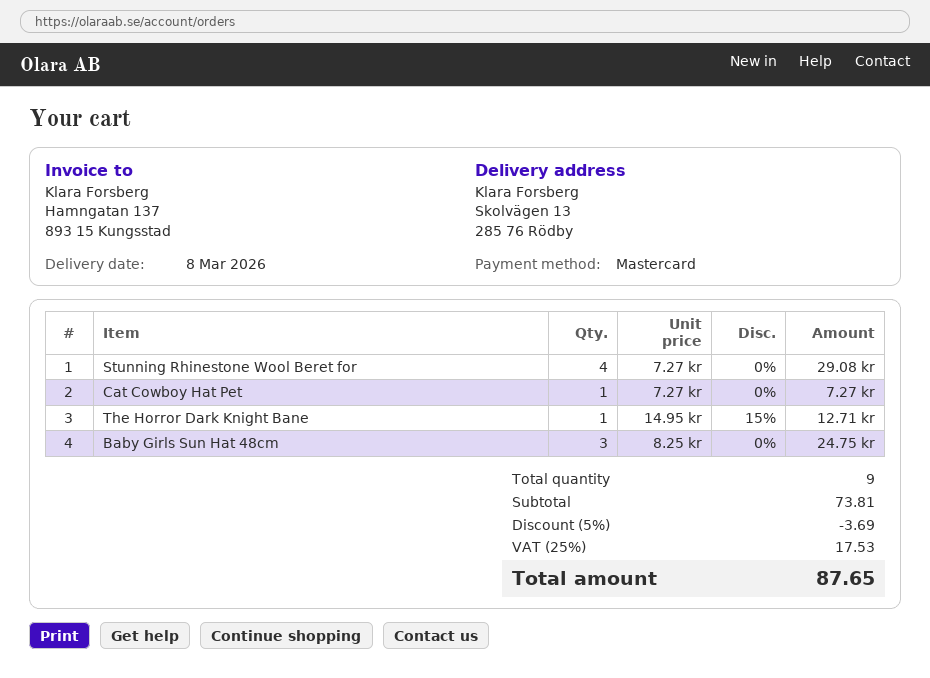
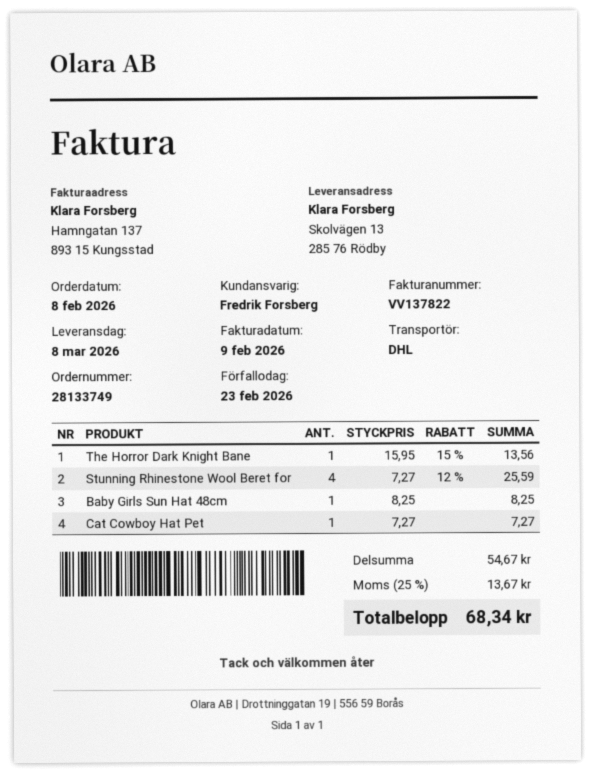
Stunning Rhinestone Wool Beret for: 4 x 7.27 = 29.08 -> 4 x 7.27 - 12% = 25.59
The Horror Dark Knight Bane: 1 x 14.95 - 15% = 12.71 -> 1 x 15.95 - 15% = 13.56
Baby Girls Sun Hat 48cm: 3 x 8.25 = 24.75 -> 1 x 8.25 = 8.25
subtotal: 73.81 -> 54.67
discount: 5% = 3.69 -> none
tax: 25% = 17.53 -> 25% = 13.67
total: 87.65 -> 68.34

